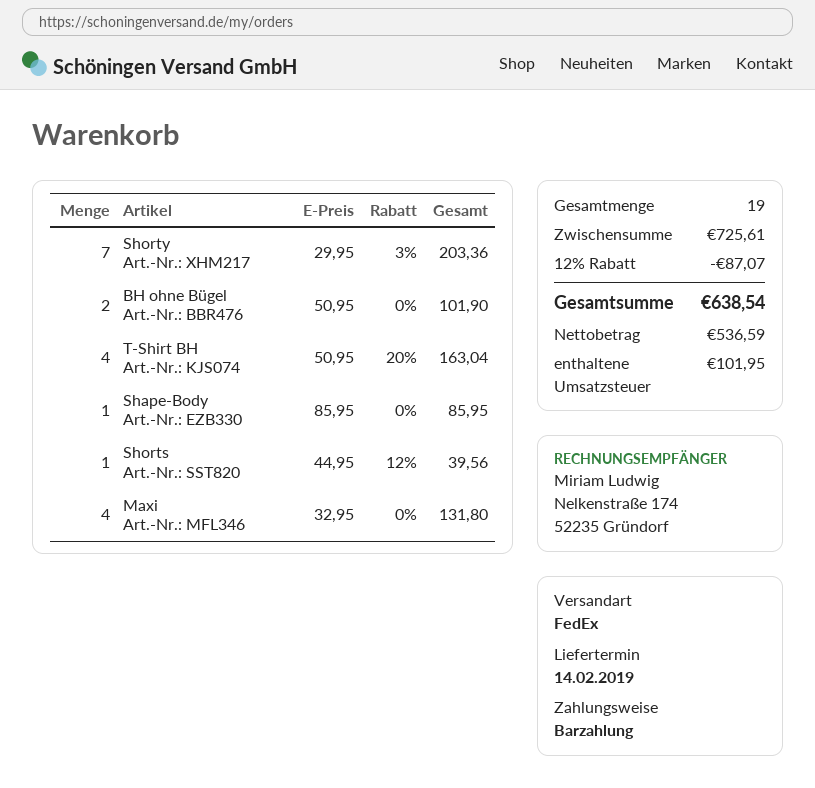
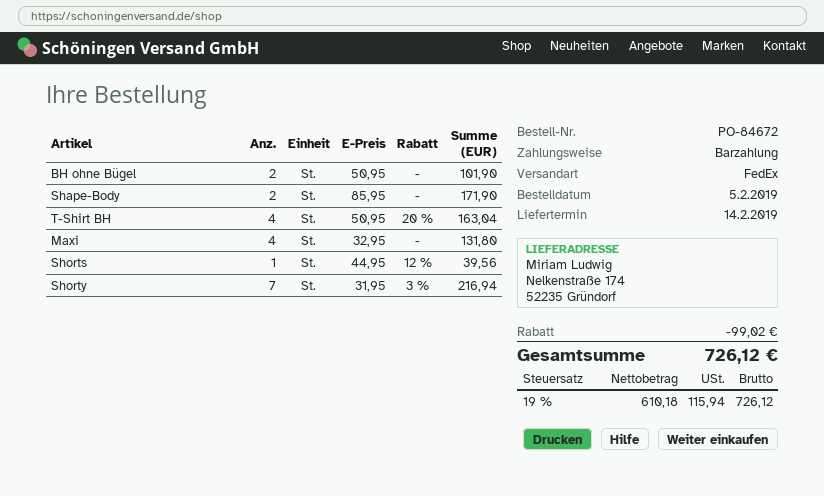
Shorty: 7 x 29.95 - 3% = 203.36 -> 7 x 31.95 - 3% = 216.94
Shape-Body: 1 x 85.95 = 85.95 -> 2 x 85.95 = 171.90
discount: 87.07 -> 99.02
net: 536.59 -> 610.18
tax: 101.95 -> 115.94
total: 638.54 -> 726.12

